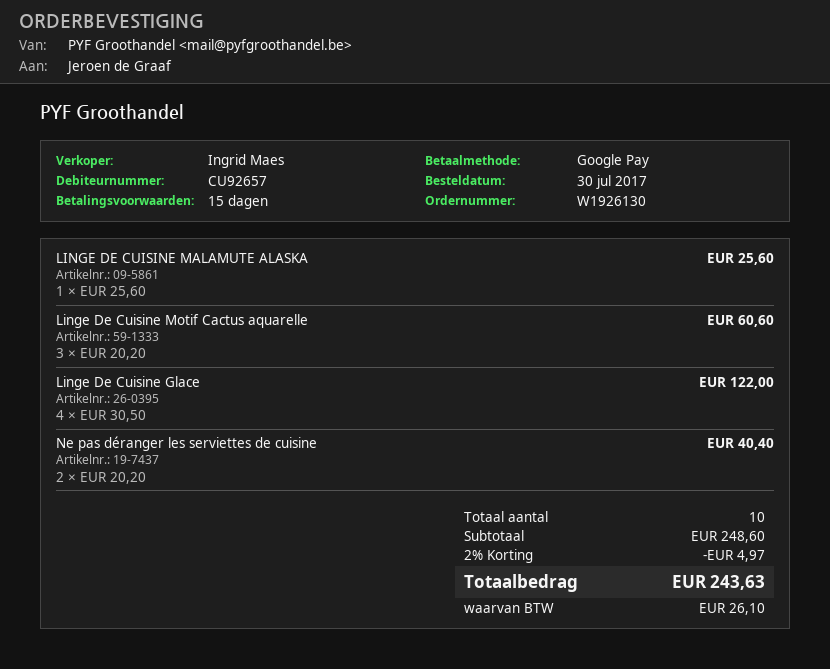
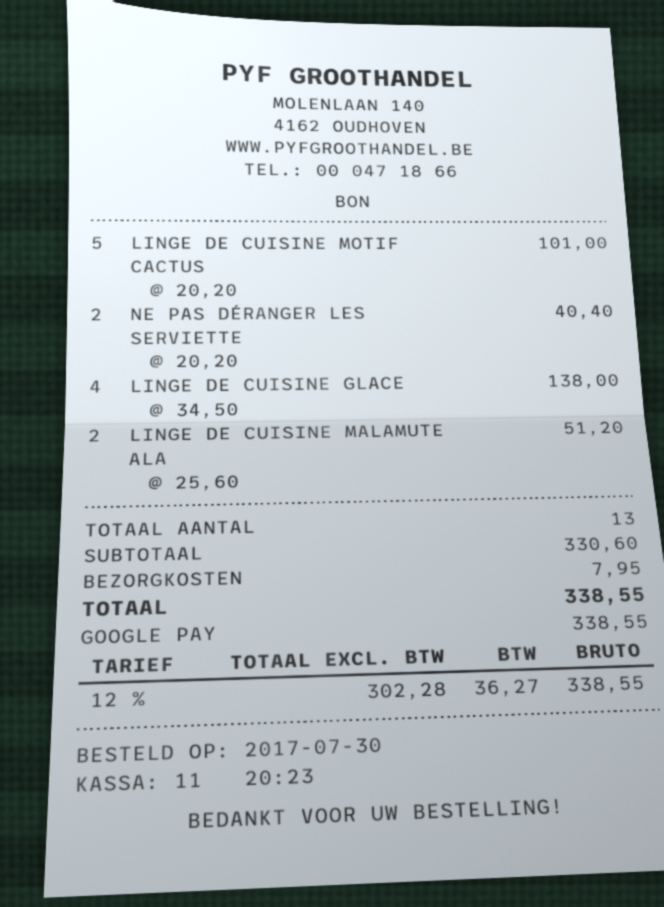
LINGE DE CUISINE MALAMUTE ALASKA: 1 x 25.60 = 25.60 -> 2 x 25.60 = 51.20
Linge De Cuisine Motif Cactus aquarelle: 3 x 20.20 = 60.60 -> 5 x 20.20 = 101.00
Linge De Cuisine Glace: 4 x 30.50 = 122.00 -> 4 x 34.50 = 138.00
total quantity: 10 -> 13
subtotal: 248.60 -> 330.60
discount: 2% = 4.97 -> none
shipping: none -> 7.95
tax: 26.10 -> 36.27
total: 243.63 -> 338.55

